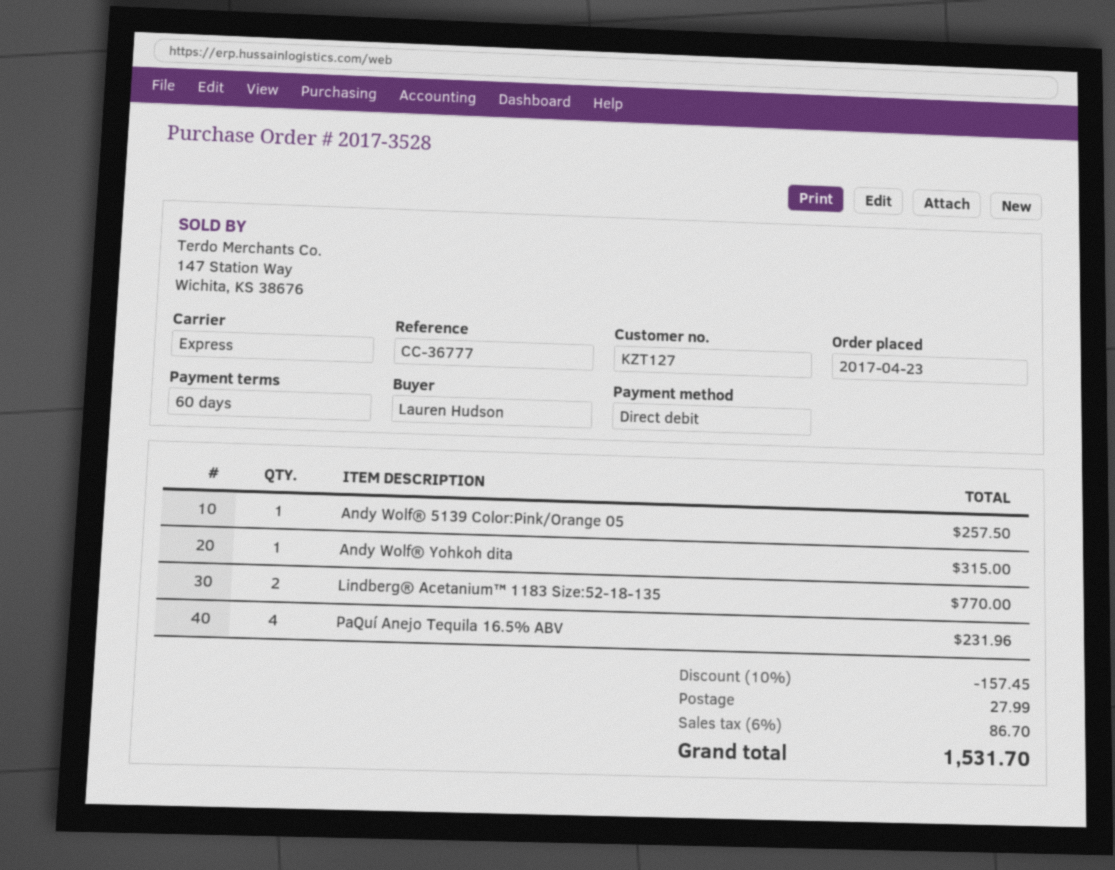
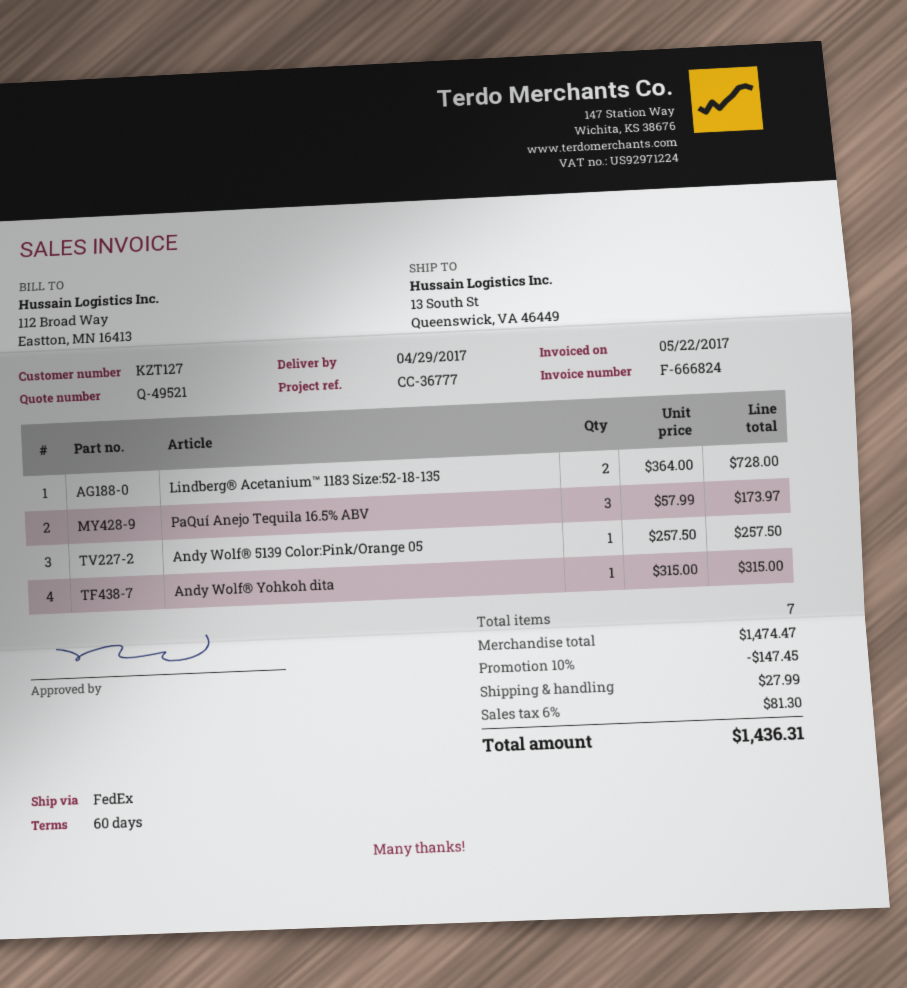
shipping method: express -> FedEx
Lindberg® Acetanium™ 1183 Size:52-18-135: 2 for 770.00 -> 2 for 728.00
PaQuí Anejo Tequila 16.5% ABV: 4 for 231.96 -> 3 for 173.97
discount: 10% = 157.45 -> 10% = 147.45
tax: 6% = 86.70 -> 6% = 81.30
total: 1531.70 -> 1436.31

